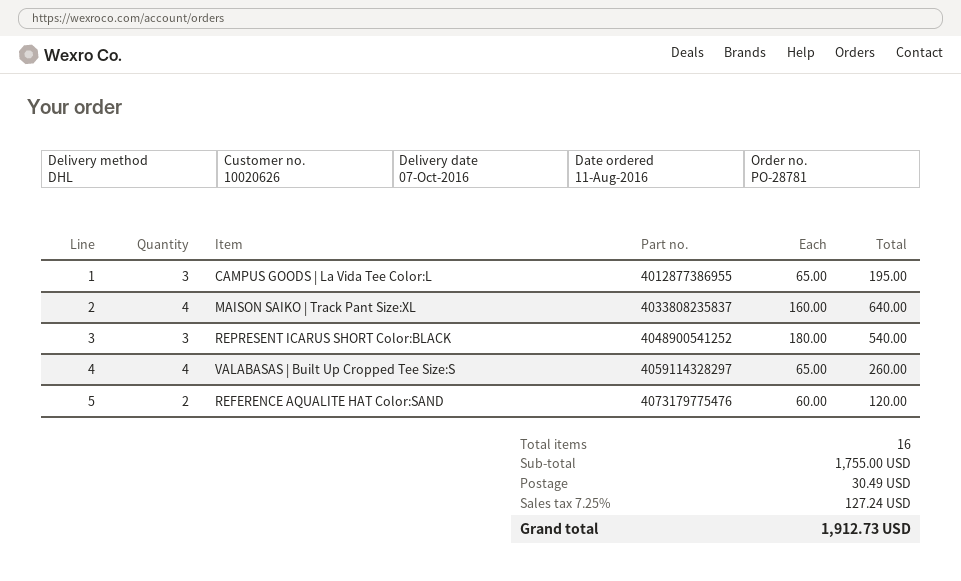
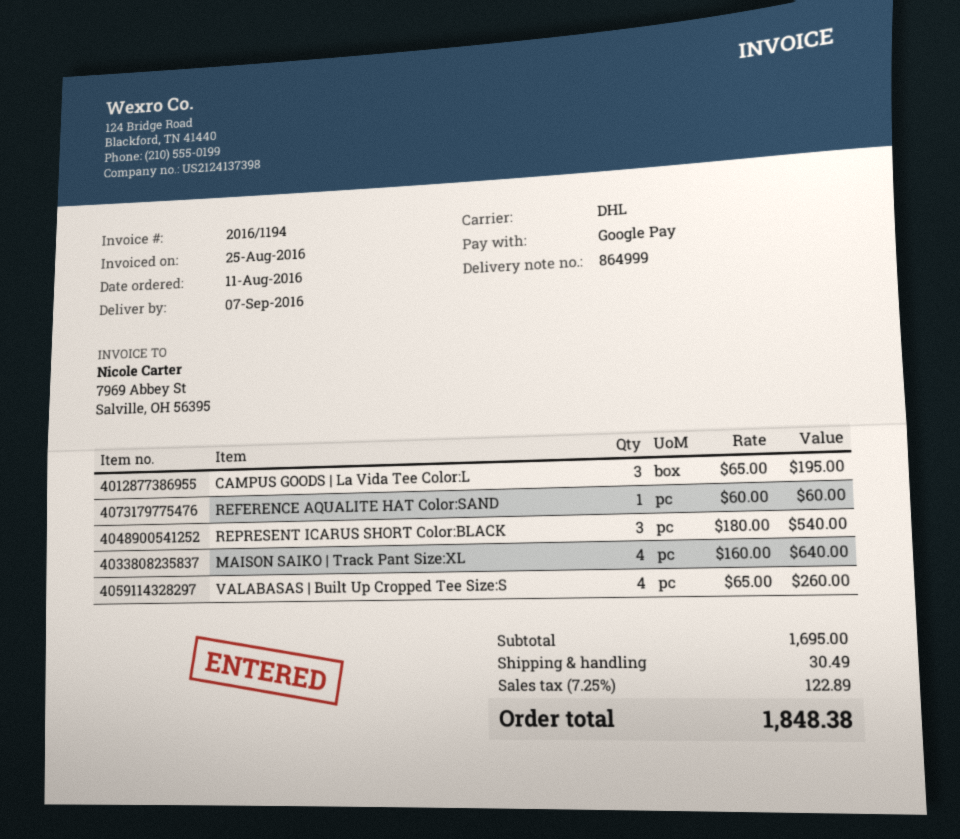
delivery date: 2016-10-07 -> 2016-09-07
REFERENCE AQUALITE HAT Color:SAND: 2 x 60.00 = 120.00 -> 1 x 60.00 = 60.00
subtotal: 1755.00 -> 1695.00
tax: 7.25% = 127.24 -> 7.25% = 122.89
total: 1912.73 -> 1848.38

